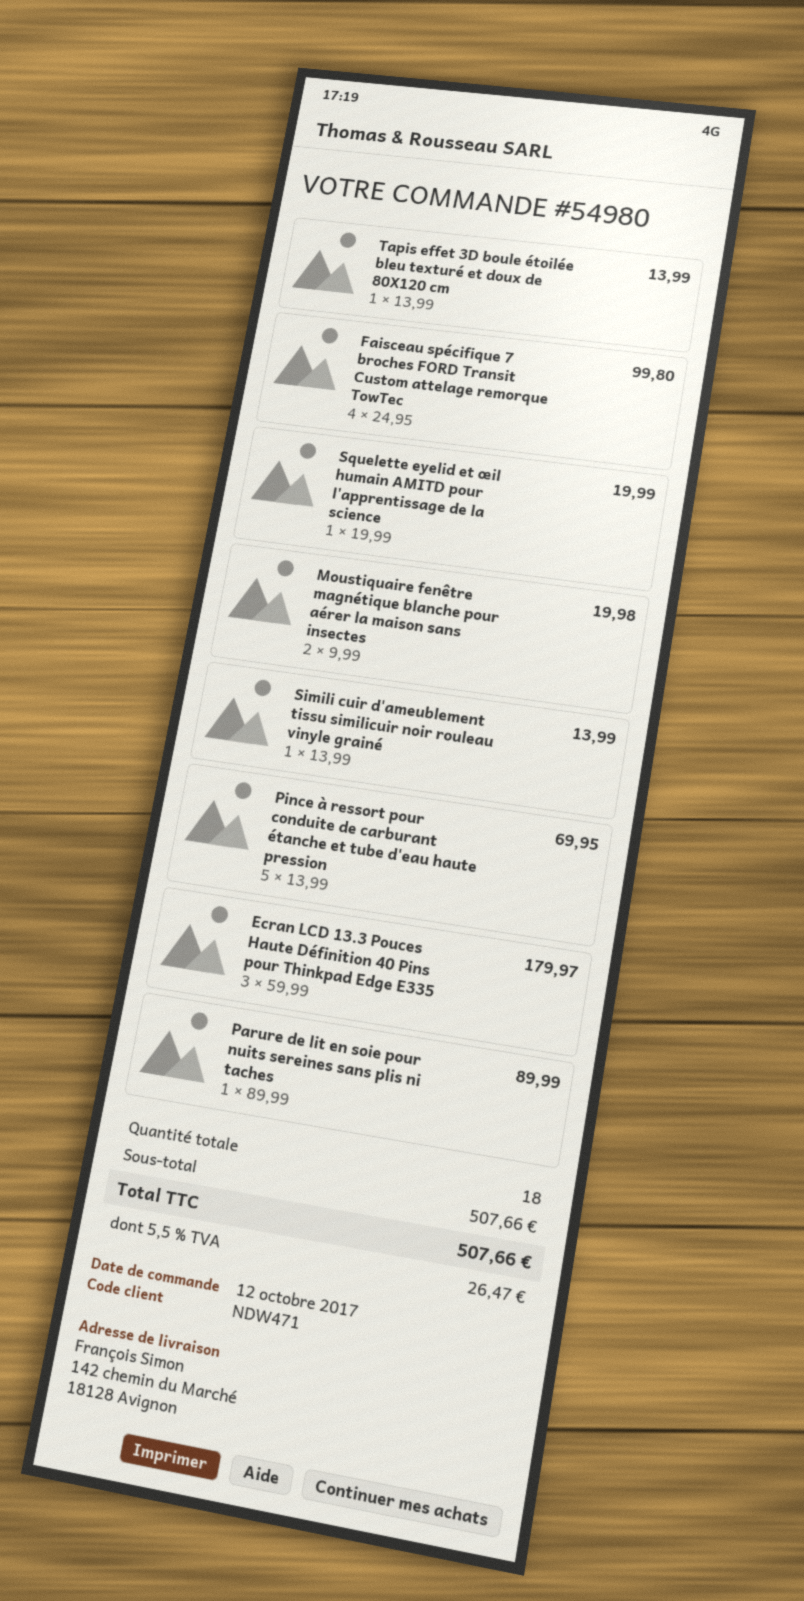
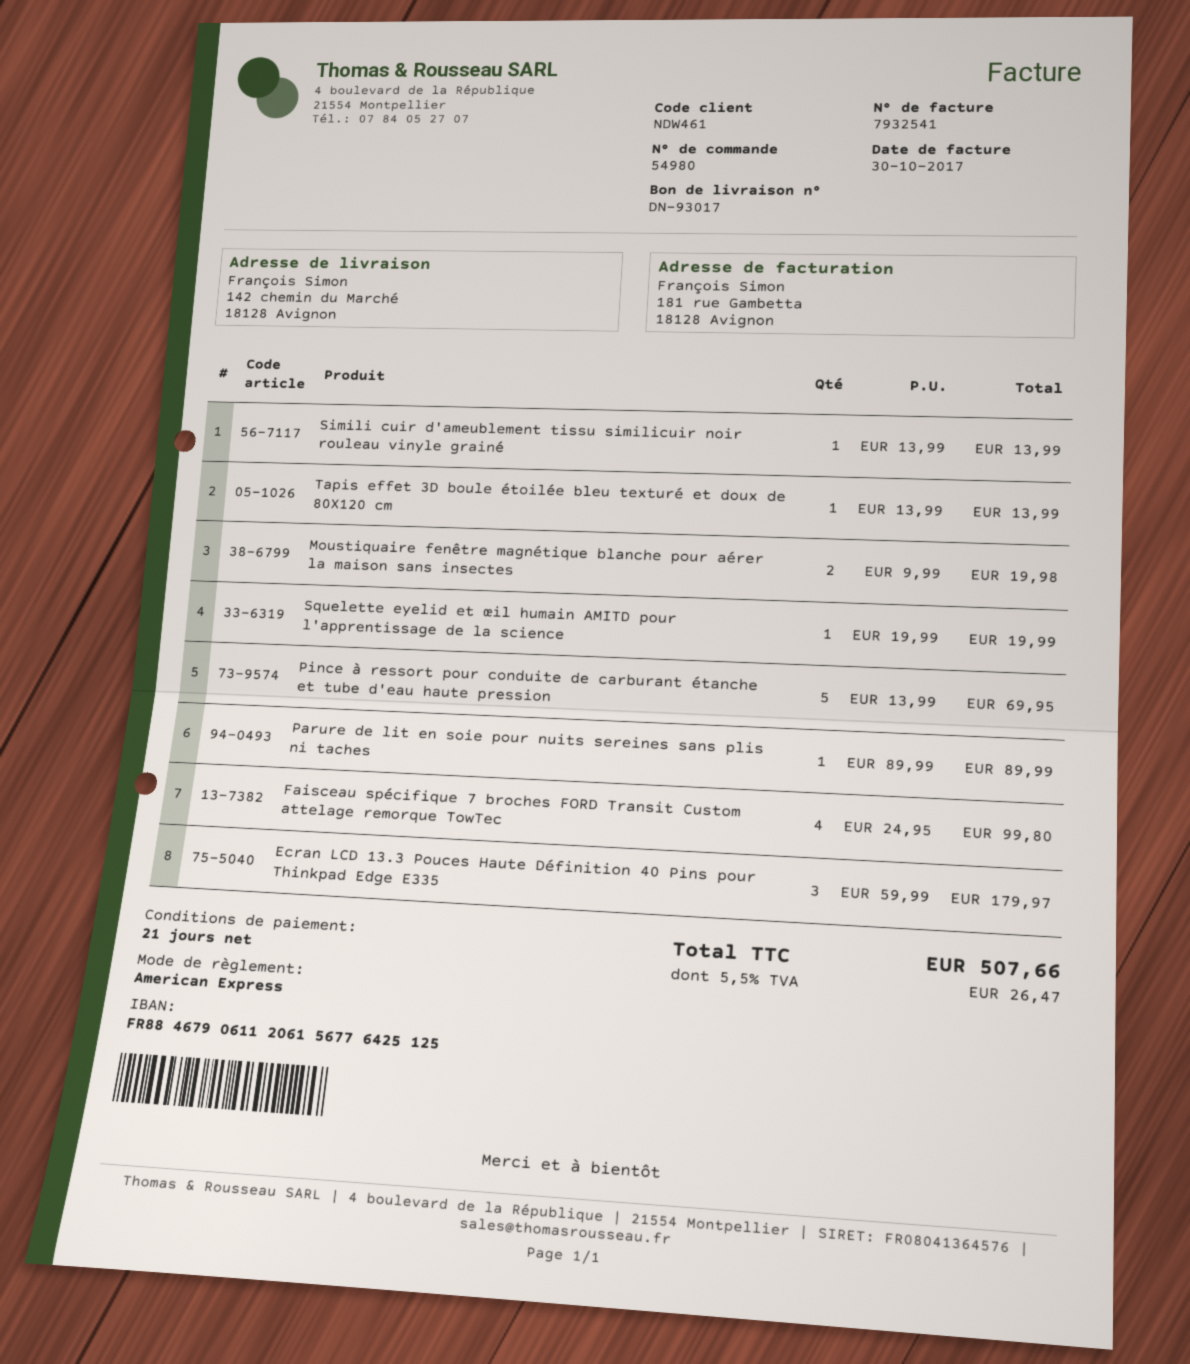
customer number: NDW471 -> NDW461

